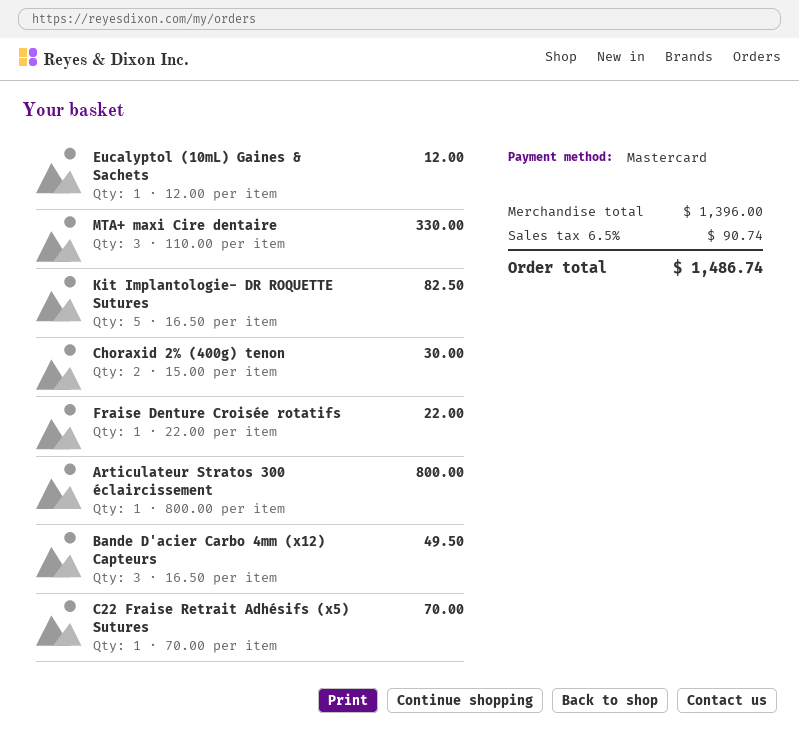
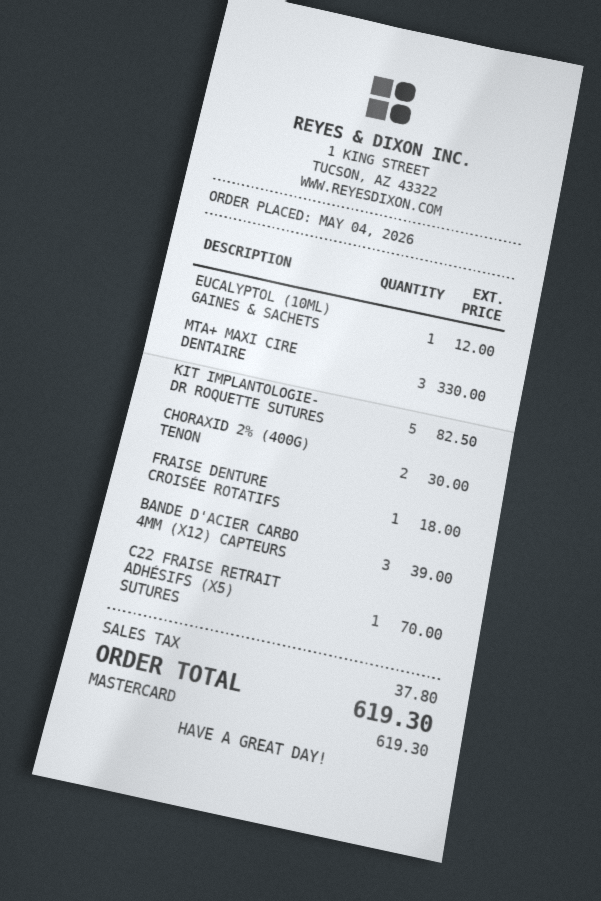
Fraise Denture Croisée rotatifs: 1 for 22.00 -> 1 for 18.00
Articulateur Stratos 300 éclaircissement: 1 for 800.00 -> none
Bande D'acier Carbo 4mm (x12) Capteurs: 3 for 49.50 -> 3 for 39.00
tax: 90.74 -> 37.80
total: 1486.74 -> 619.30

